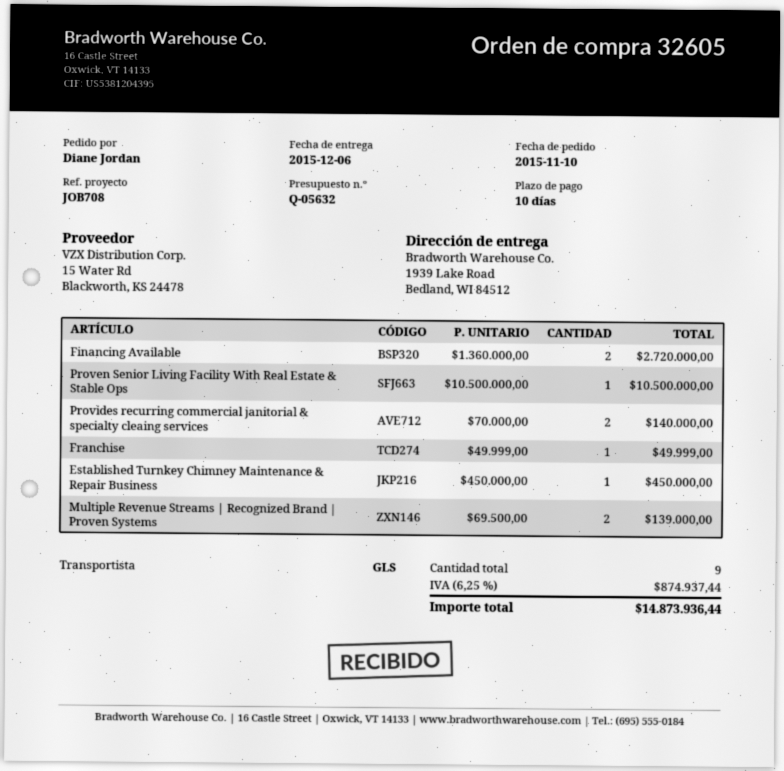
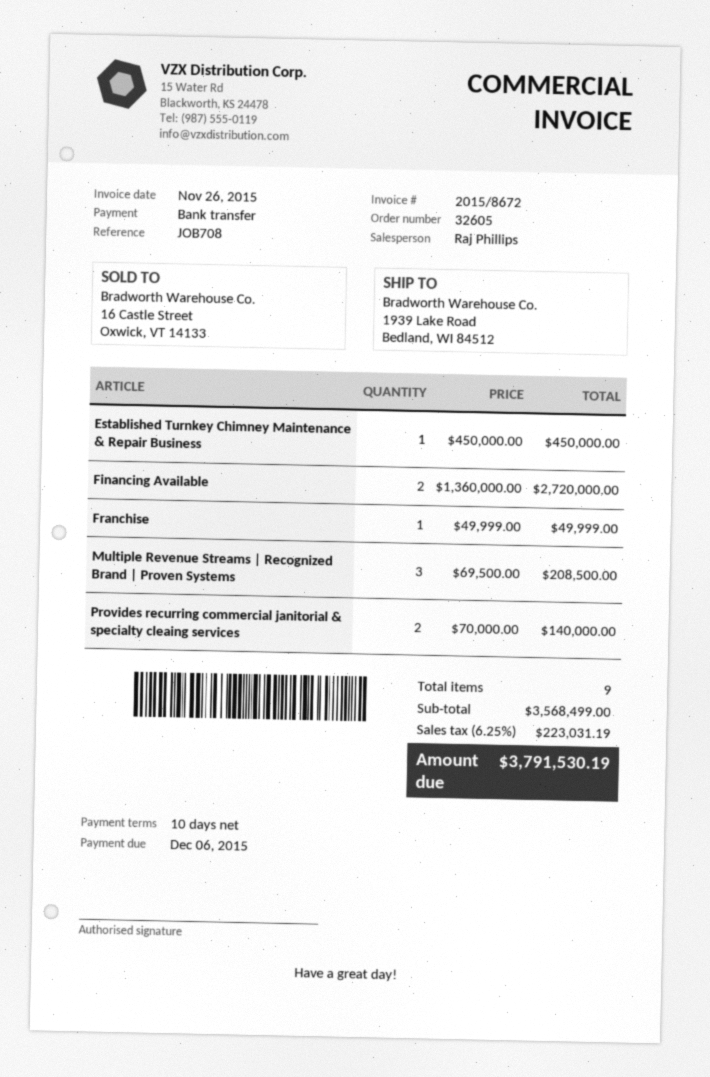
Proven Senior Living Facility With Real Estate & Stable Ops: 1 x 10500000.00 = 10500000.00 -> none
Multiple Revenue Streams | Recognized Brand | Proven Systems: 2 x 69500.00 = 139000.00 -> 3 x 69500.00 = 208500.00
tax: 6.25% = 874937.44 -> 6.25% = 223031.19
total: 14873936.44 -> 3791530.19

